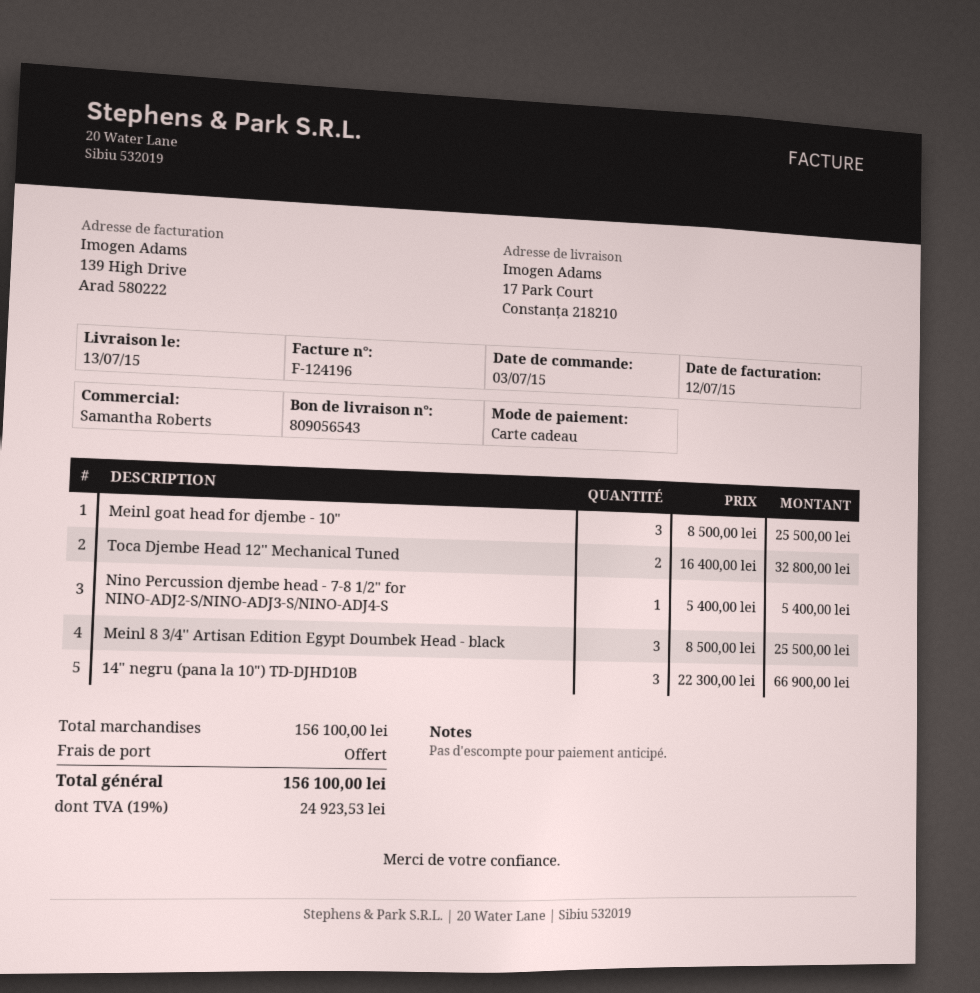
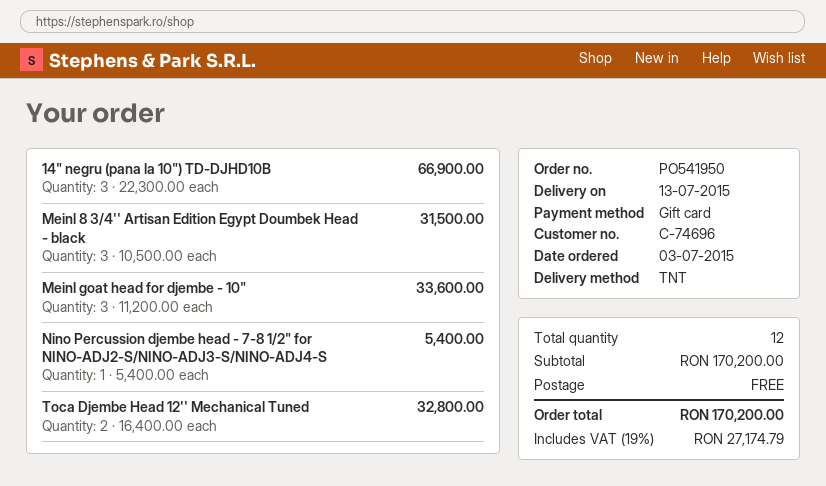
Meinl goat head for djembe - 10": 3 x 8500.00 = 25500.00 -> 3 x 11200.00 = 33600.00
Meinl 8 3/4'' Artisan Edition Egypt Doumbek Head - black: 3 x 8500.00 = 25500.00 -> 3 x 10500.00 = 31500.00
subtotal: 156100.00 -> 170200.00
tax: 19% = 24923.53 -> 19% = 27174.79
total: 156100.00 -> 170200.00

